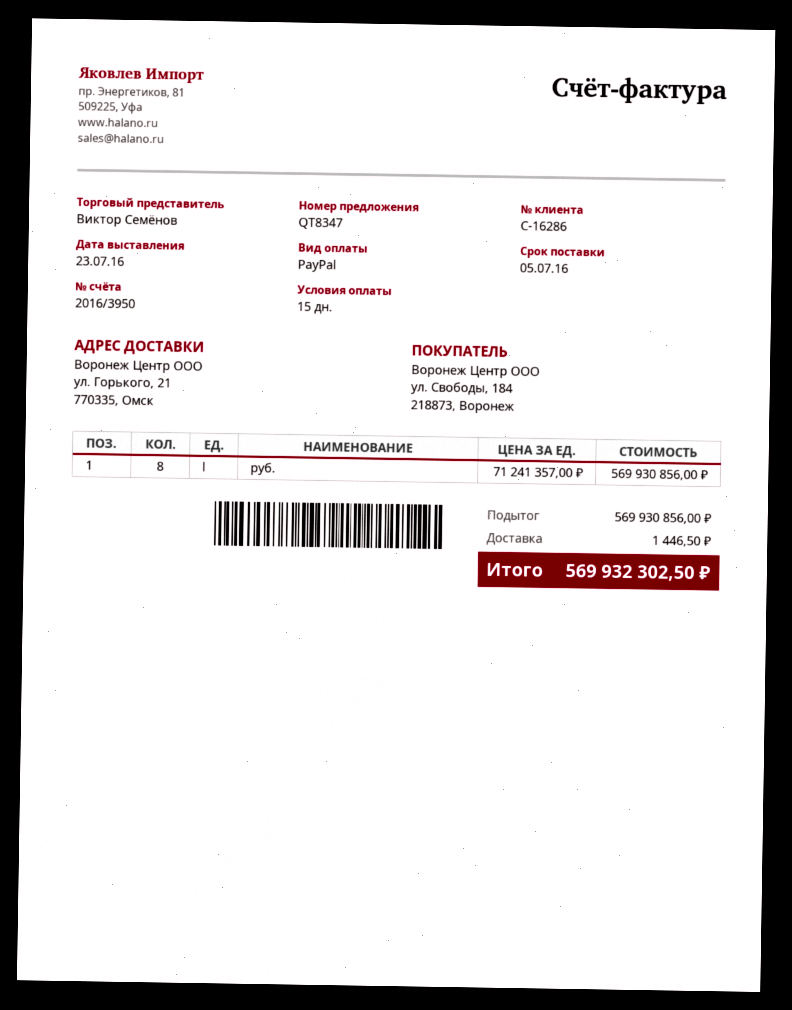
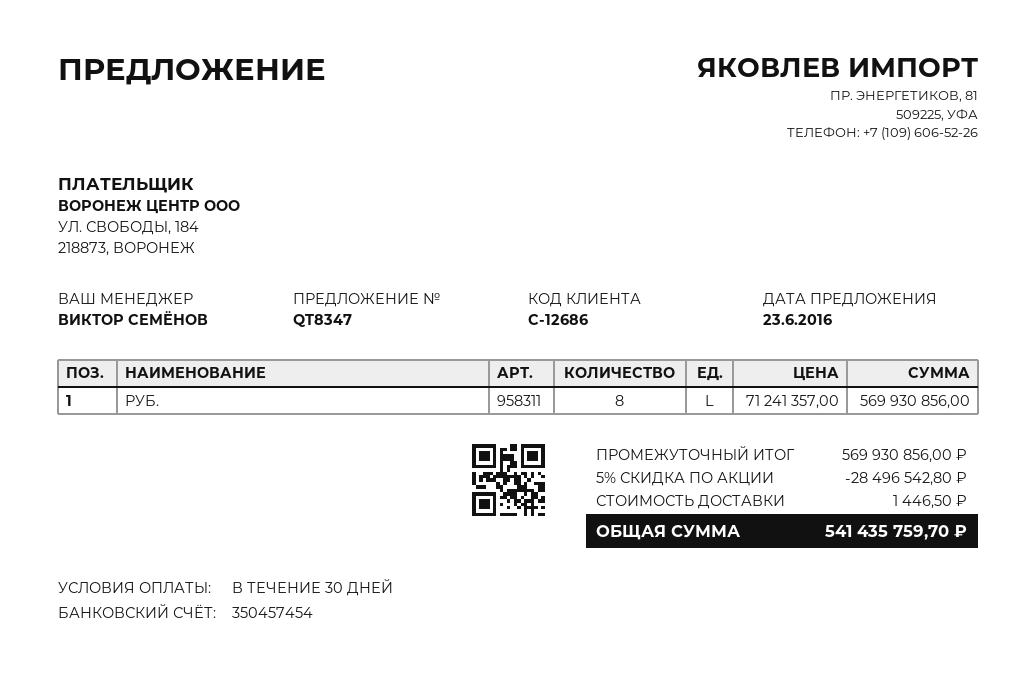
payment terms: 15 days -> 30 days
customer number: C-16286 -> C-12686
discount: none -> 5% = 28496542.80
total: 569932302.50 -> 541435759.70

